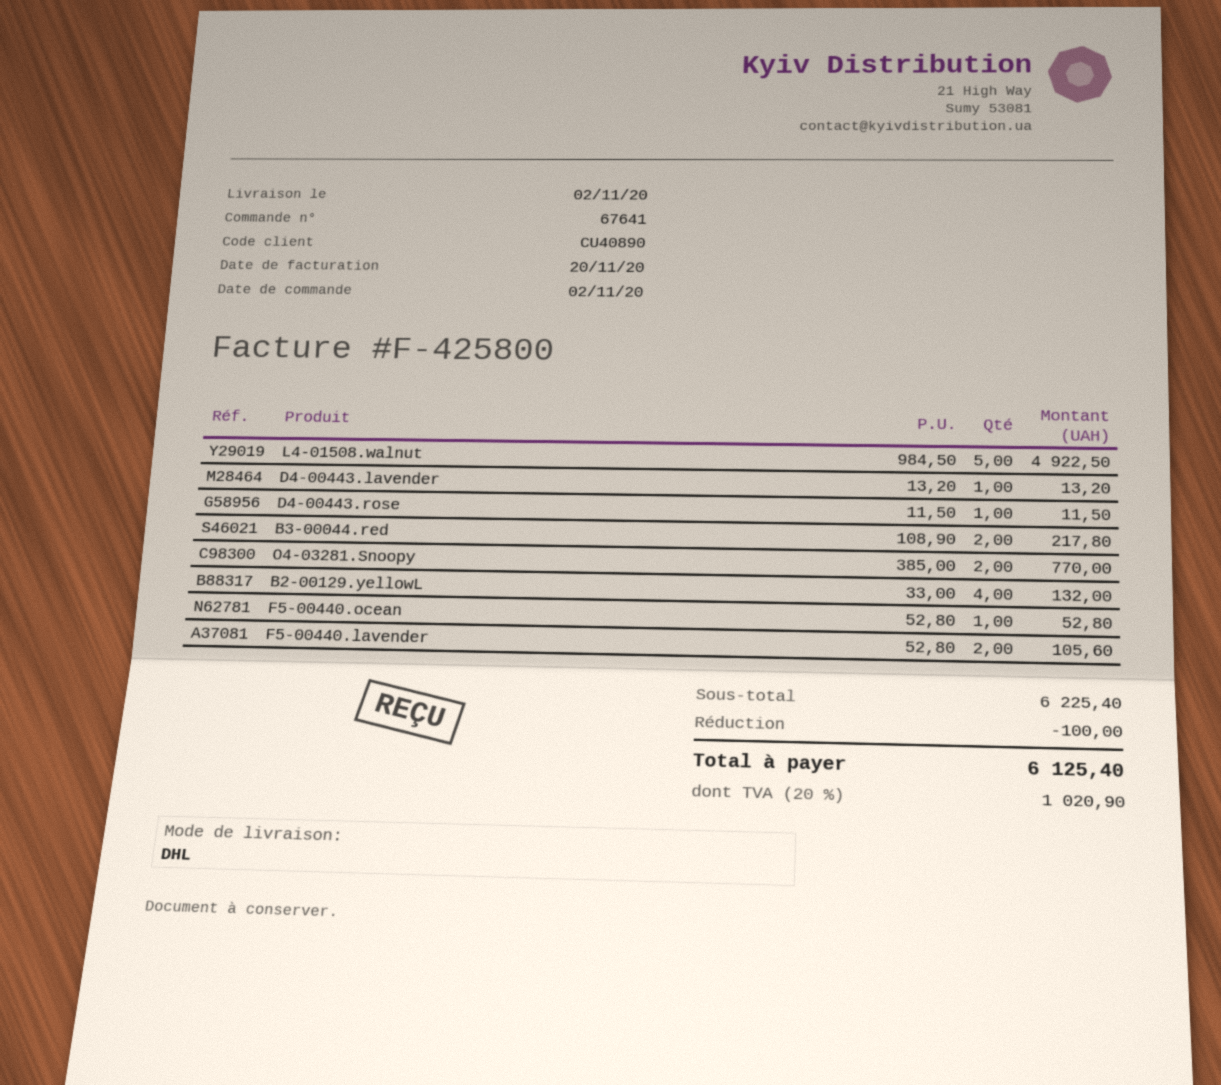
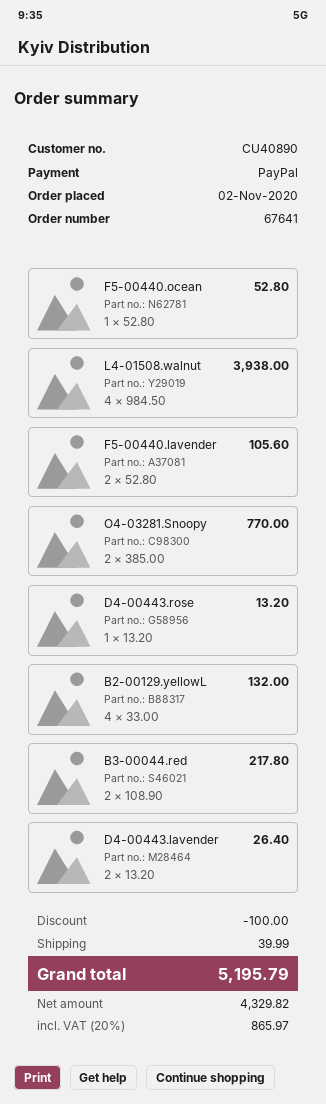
L4-01508.walnut: 5 x 984.50 = 4922.50 -> 4 x 984.50 = 3938.00
D4-00443.lavender: 1 x 13.20 = 13.20 -> 2 x 13.20 = 26.40
D4-00443.rose: 1 x 11.50 = 11.50 -> 1 x 13.20 = 13.20
shipping: none -> 39.99
tax: 20% = 1020.90 -> 20% = 865.97
total: 6125.40 -> 5195.79

